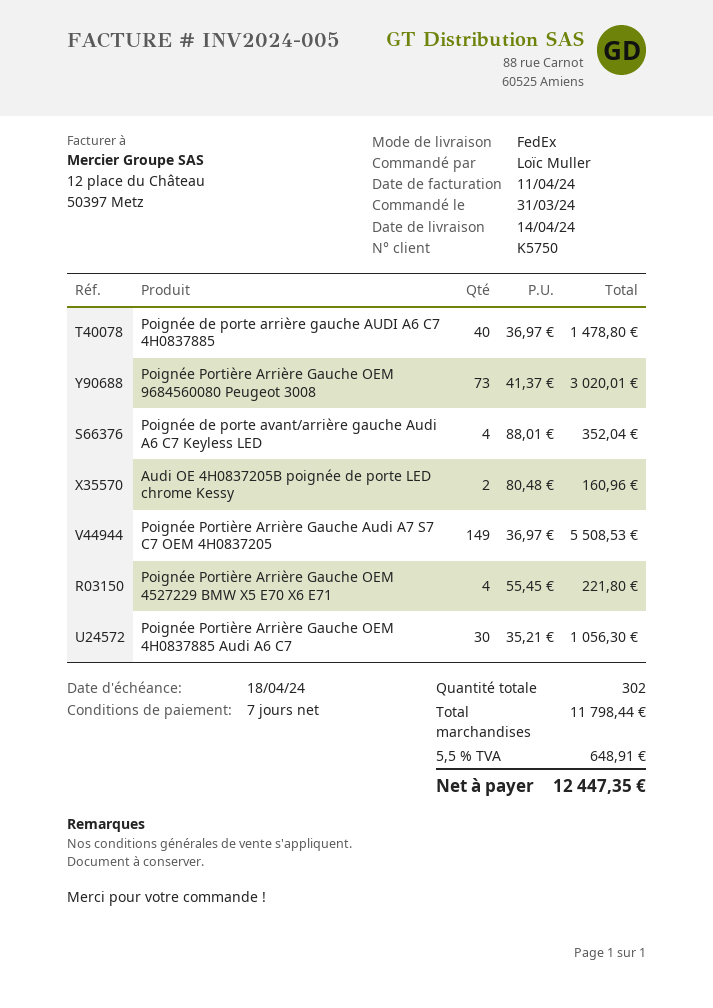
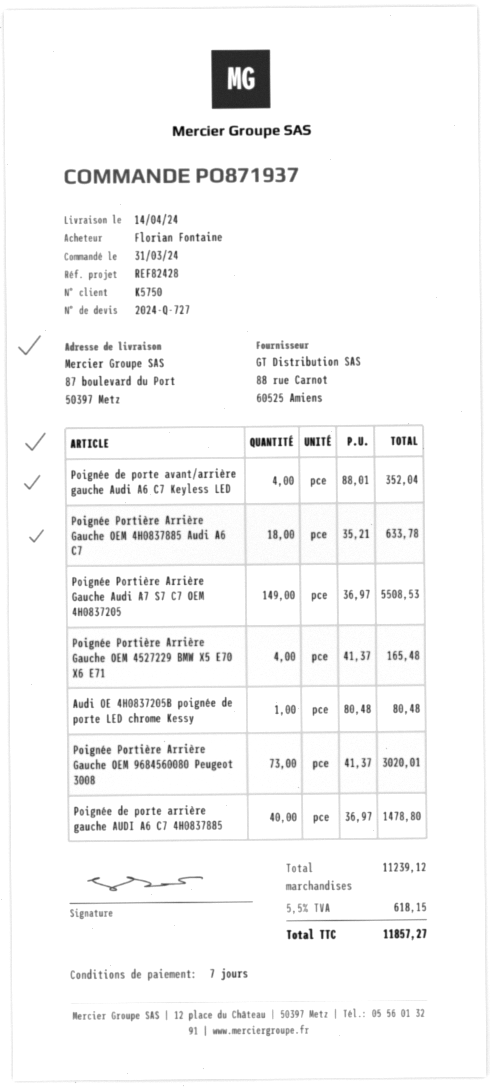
ordered by: Loïc Muller -> Florian Fontaine
Audi OE 4H0837205B poignée de porte LED chrome Kessy: 2 x 80.48 = 160.96 -> 1 x 80.48 = 80.48
Poignée Portière Arrière Gauche OEM 4527229 BMW X5 E70 X6 E71: 4 x 55.45 = 221.80 -> 4 x 41.37 = 165.48
Poignée Portière Arrière Gauche OEM 4H0837885 Audi A6 C7: 30 x 35.21 = 1056.30 -> 18 x 35.21 = 633.78
subtotal: 11798.44 -> 11239.12
tax: 5.5% = 648.91 -> 5.5% = 618.15
total: 12447.35 -> 11857.27

